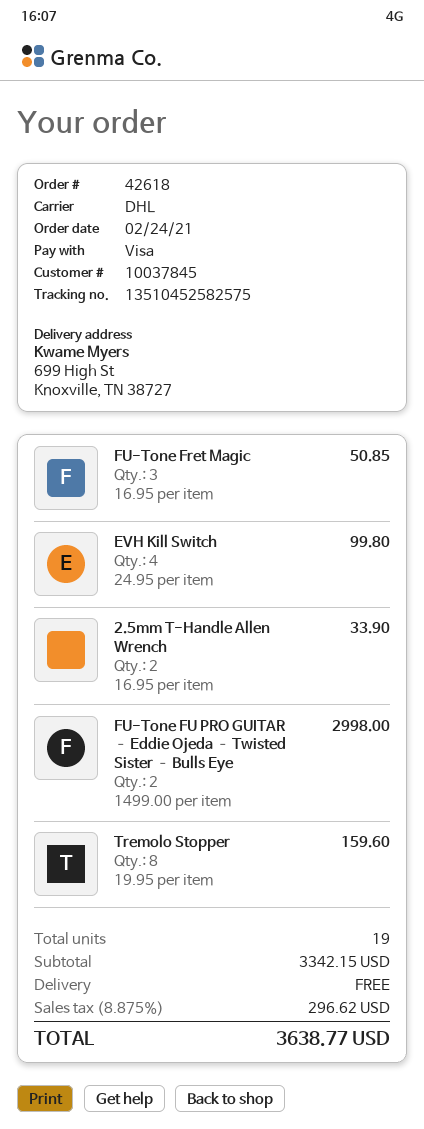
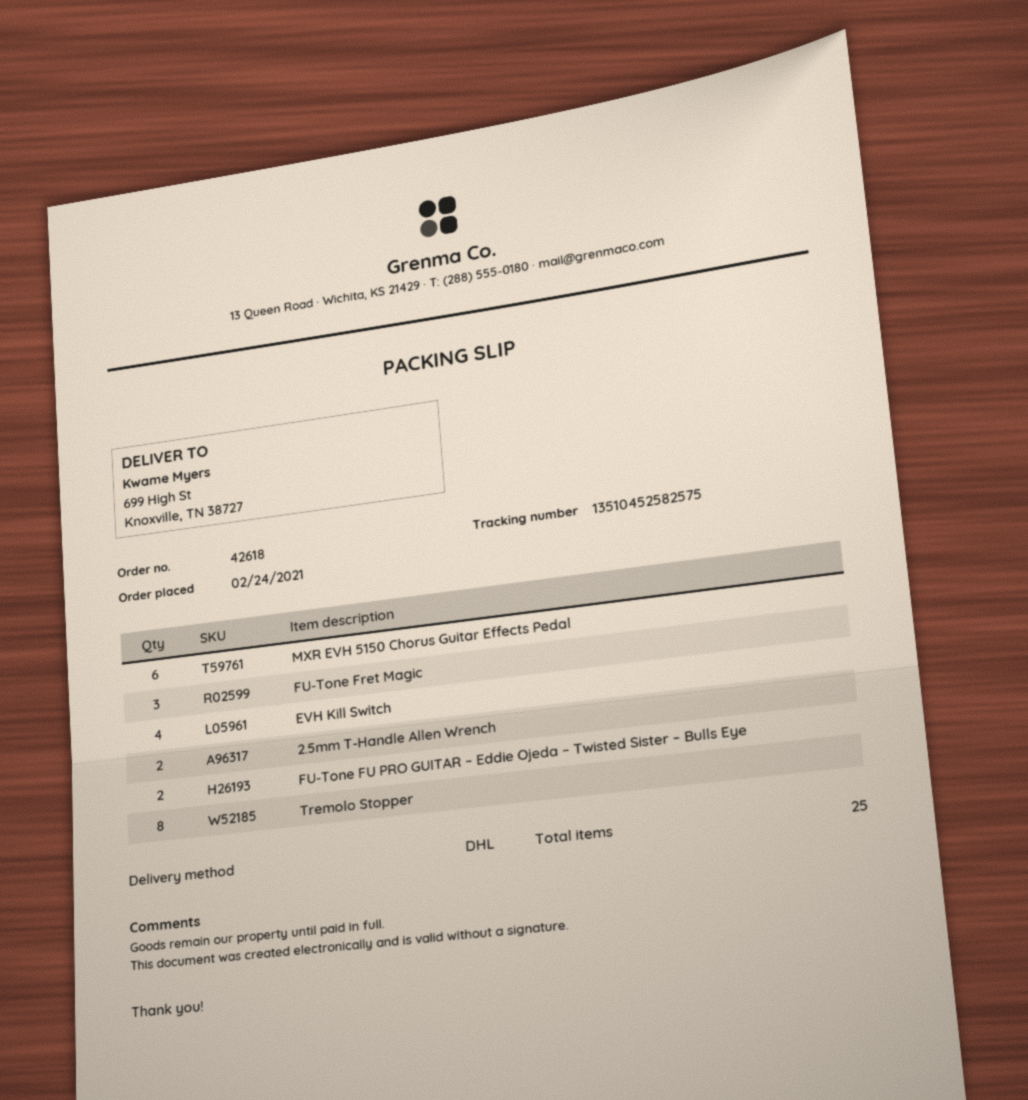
MXR EVH 5150 Chorus Guitar Effects Pedal: none -> 6
total quantity: 19 -> 25

